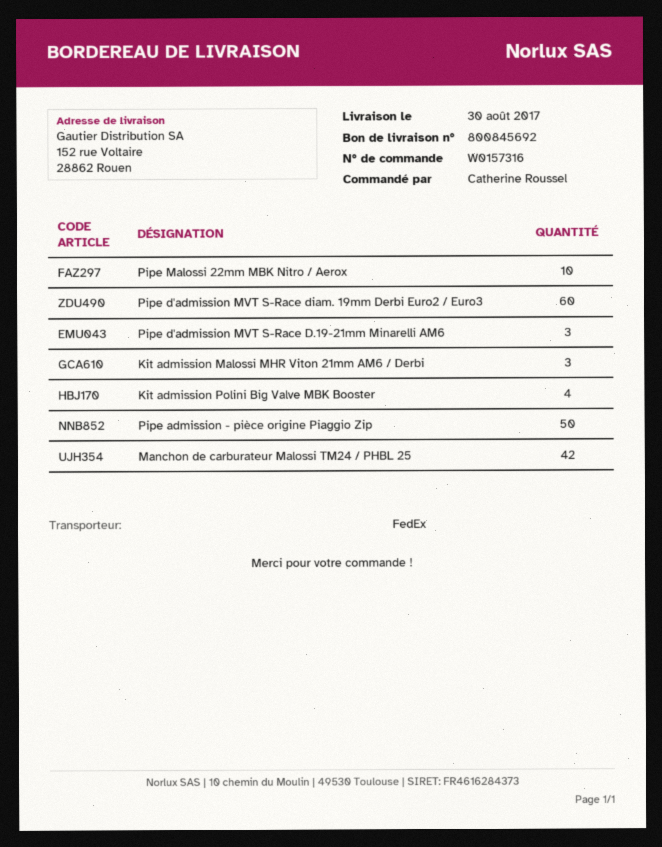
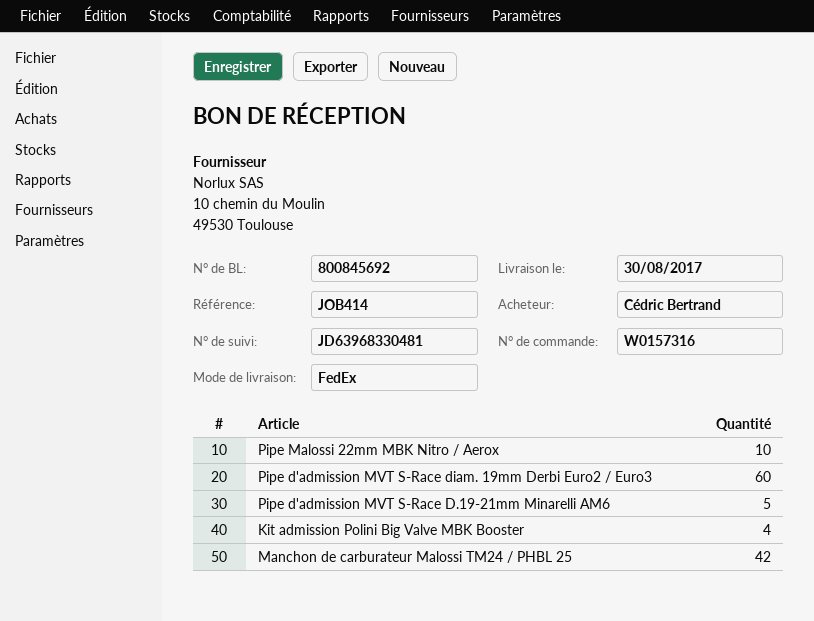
ordered by: Catherine Roussel -> Cédric Bertrand
Pipe d'admission MVT S-Race D.19-21mm Minarelli AM6: 3 -> 5
Kit admission Malossi MHR Viton 21mm AM6 / Derbi: 3 -> none
Pipe admission - pièce origine Piaggio Zip: 50 -> none

